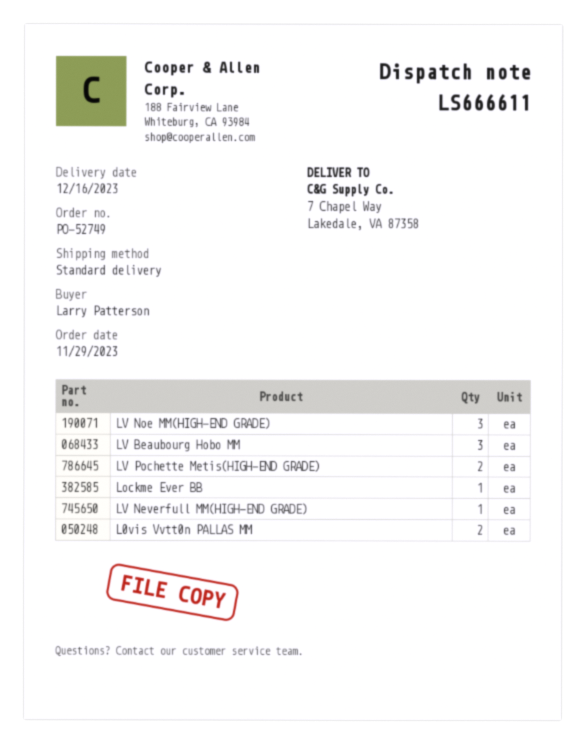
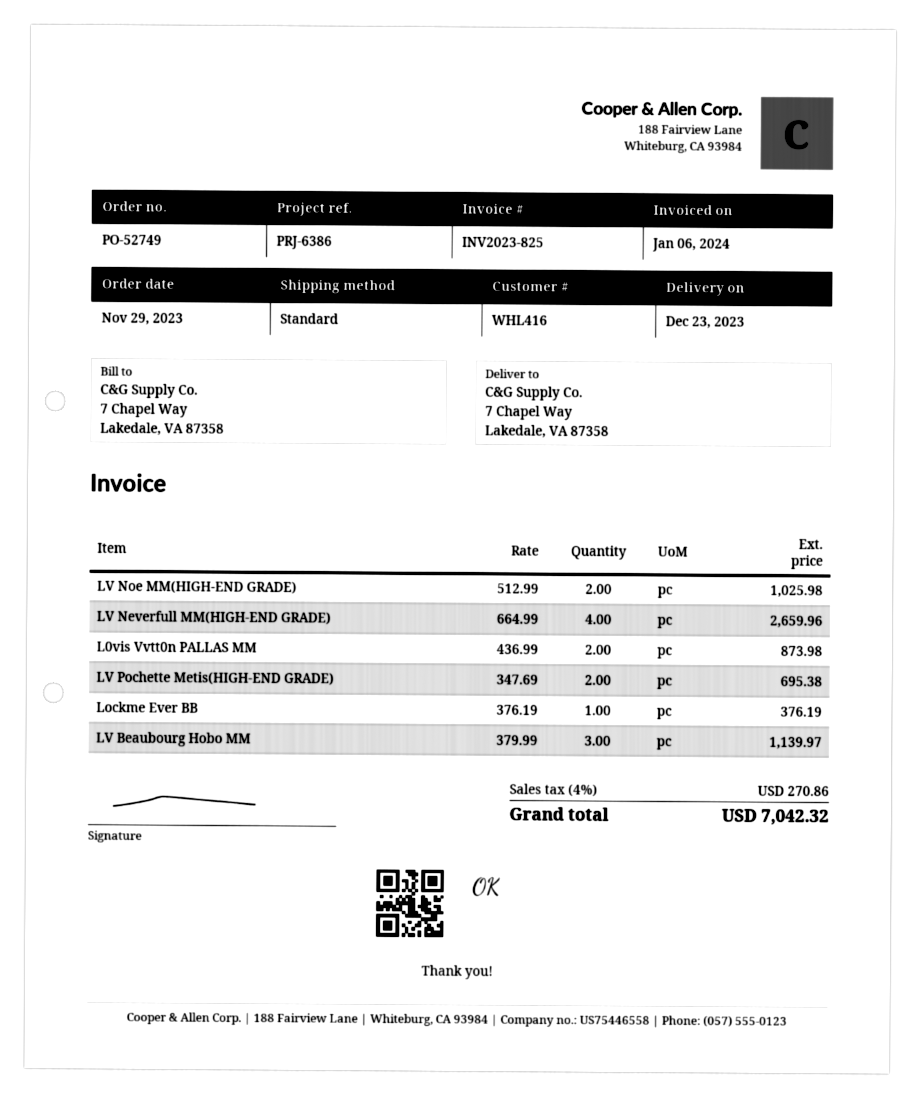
delivery date: 2023-12-16 -> 2023-12-23
LV Noe MM(HIGH-END GRADE): 3 -> 2
LV Neverfull MM(HIGH-END GRADE): 1 -> 4

